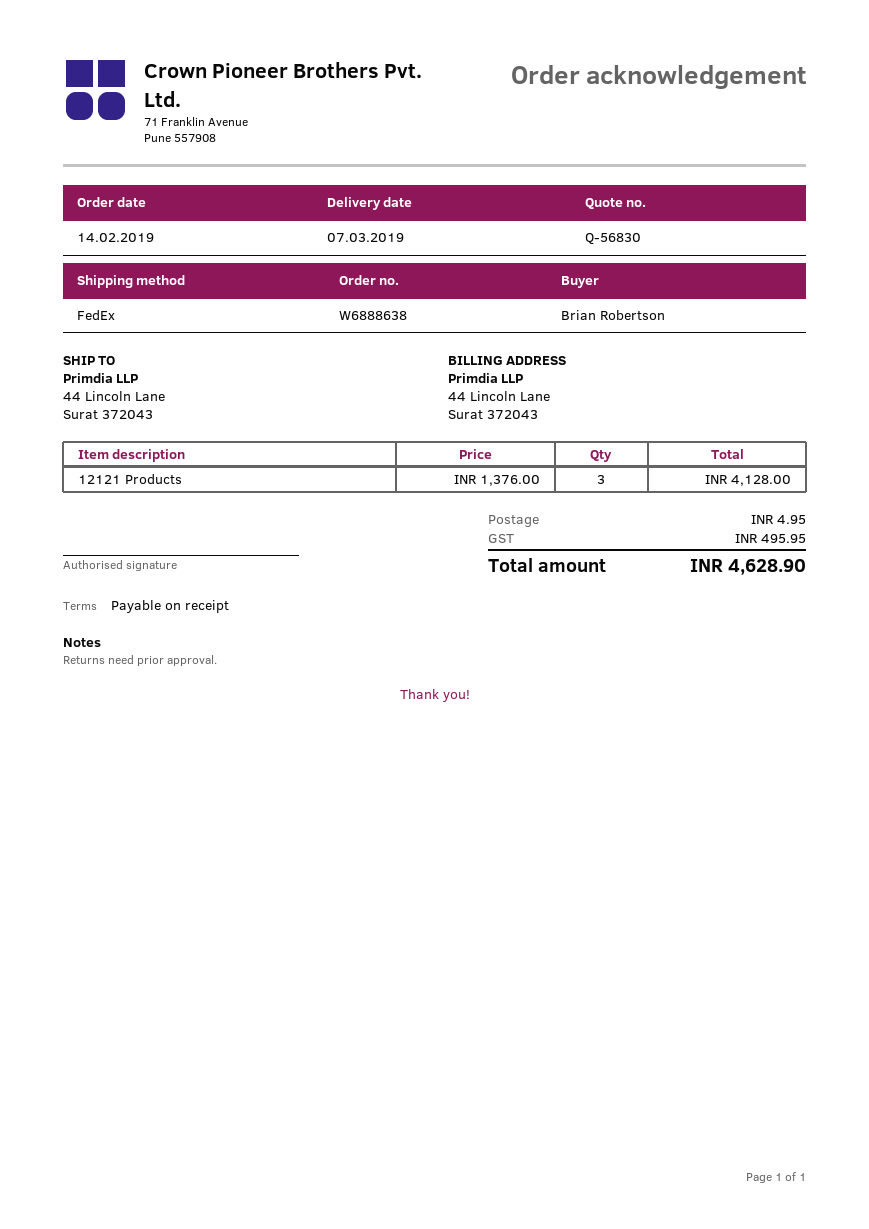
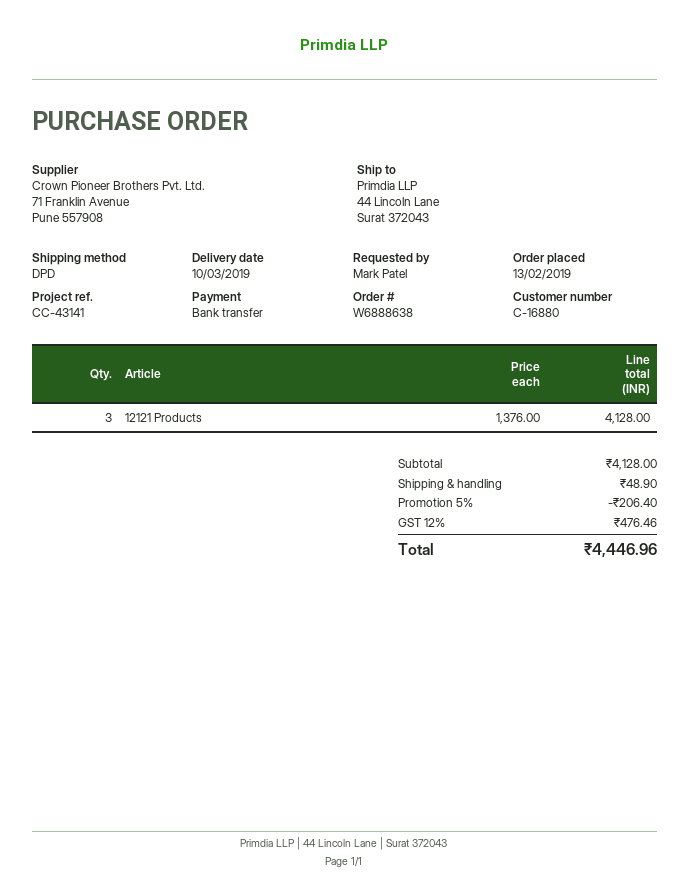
order date: 2019-02-14 -> 2019-02-13
delivery date: 2019-03-07 -> 2019-03-10
ordered by: Brian Robertson -> Mark Patel
shipping method: FedEx -> DPD
discount: none -> 5% = 206.40
shipping: 4.95 -> 48.90
tax: 495.95 -> 476.46
total: 4628.90 -> 4446.96

